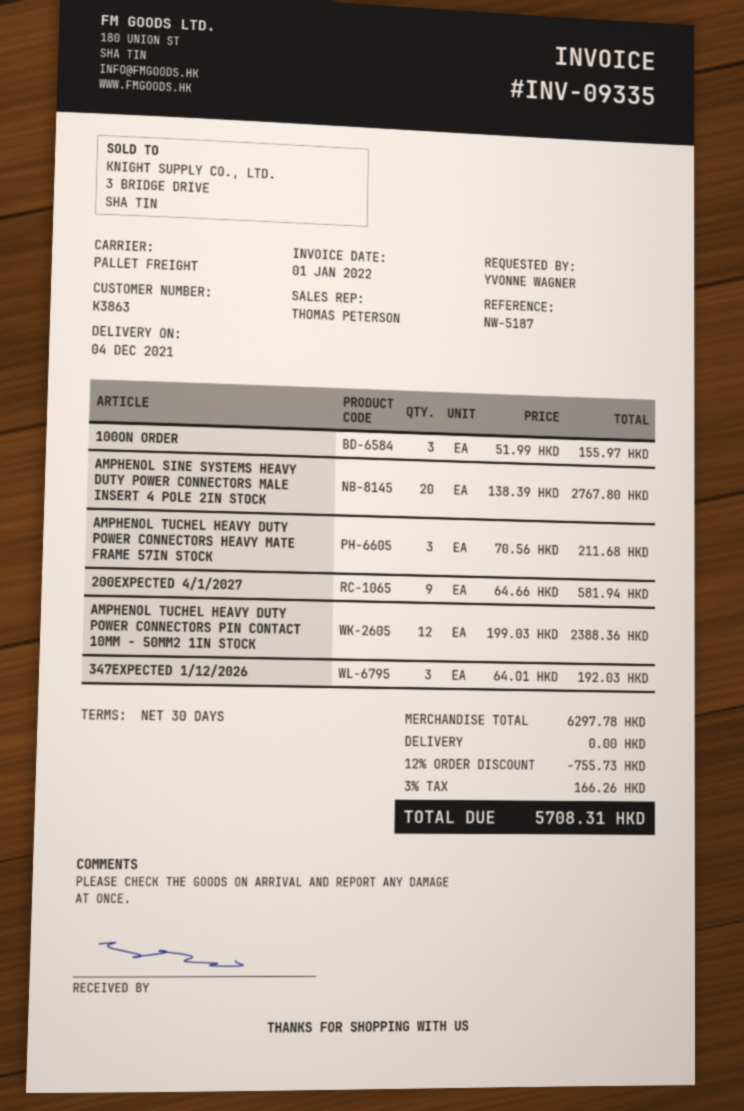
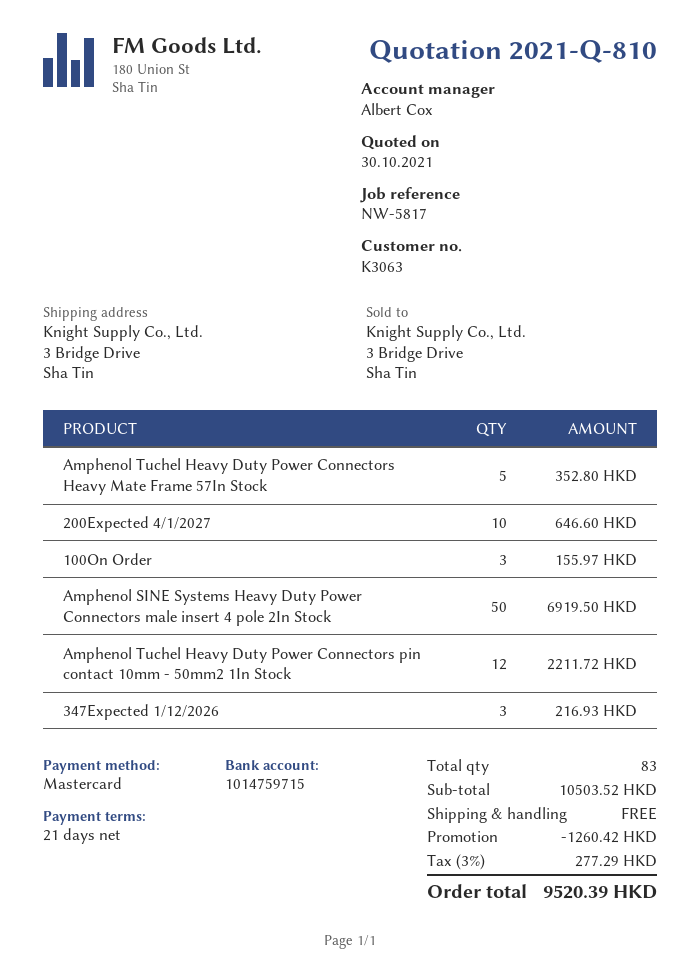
payment terms: 30 days -> 21 days
customer number: K3863 -> K3063
reference: NW-5187 -> NW-5817
sales rep: THOMAS PETERSON -> Albert Cox
AMPHENOL SINE SYSTEMS HEAVY DUTY POWER CONNECTORS MALE INSERT 4 POLE 2IN STOCK: 20 for 2767.80 -> 50 for 6919.50
AMPHENOL TUCHEL HEAVY DUTY POWER CONNECTORS HEAVY MATE FRAME 57IN STOCK: 3 for 211.68 -> 5 for 352.80
200EXPECTED 4/1/2027: 9 for 581.94 -> 10 for 646.60
AMPHENOL TUCHEL HEAVY DUTY POWER CONNECTORS PIN CONTACT 10MM - 50MM2 1IN STOCK: 12 for 2388.36 -> 12 for 2211.72
347EXPECTED 1/12/2026: 3 for 192.03 -> 3 for 216.93
subtotal: 6297.78 -> 10503.52
discount: 755.73 -> 1260.42
tax: 3% = 166.26 -> 3% = 277.29
total: 5708.31 -> 9520.39

